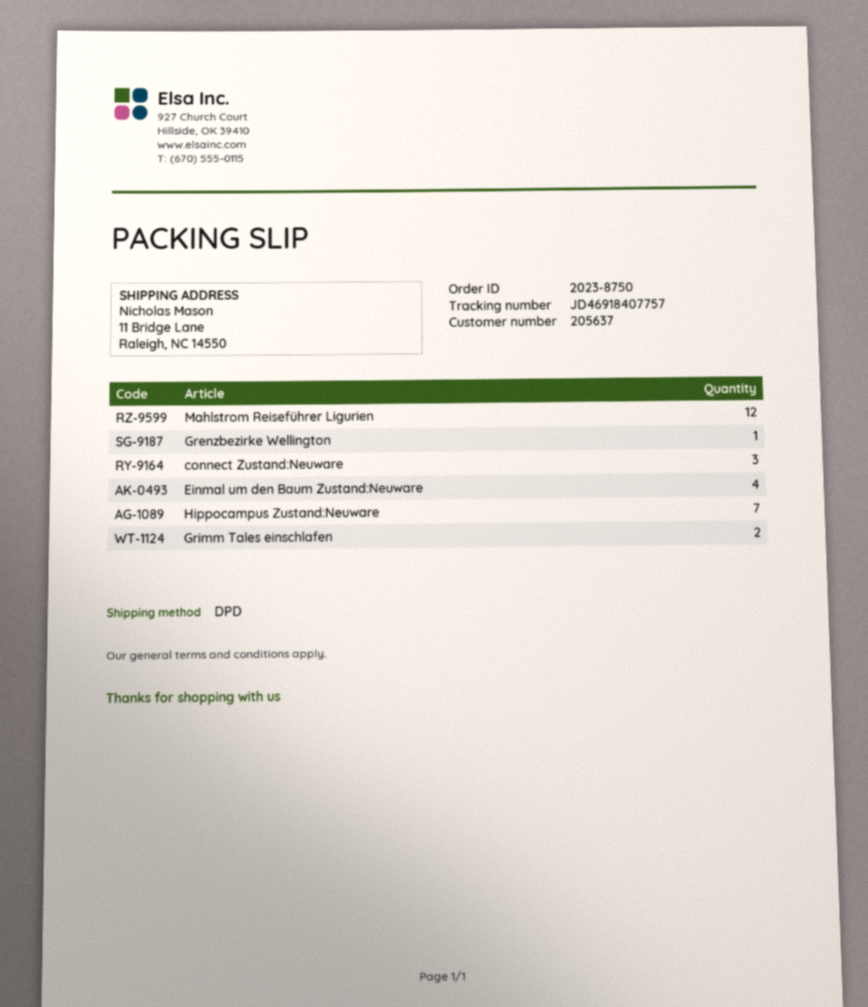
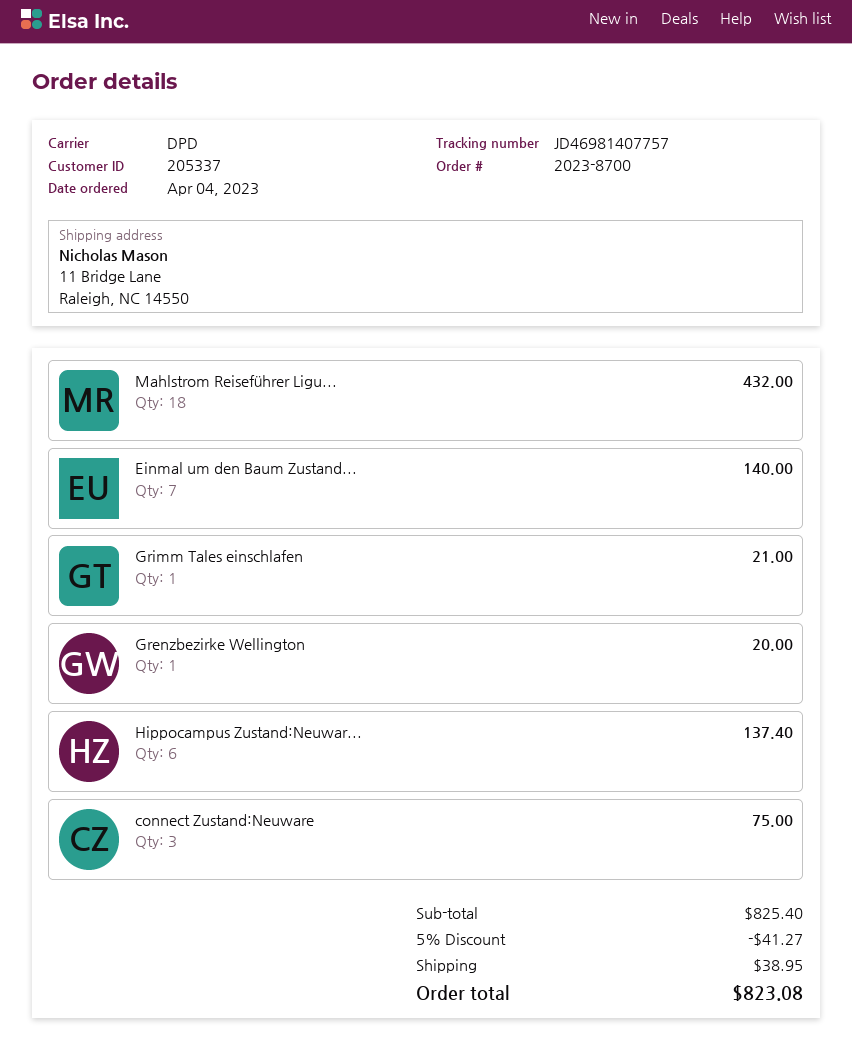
order number: 2023-8750 -> 2023-8700
customer number: 205637 -> 205337
tracking number: JD46918407757 -> JD46981407757
Mahlstrom Reiseführer Ligurien: 12 -> 18
Einmal um den Baum Zustand:Neuware: 4 -> 7
Hippocampus Zustand:Neuware: 7 -> 6
Grimm Tales einschlafen: 2 -> 1

